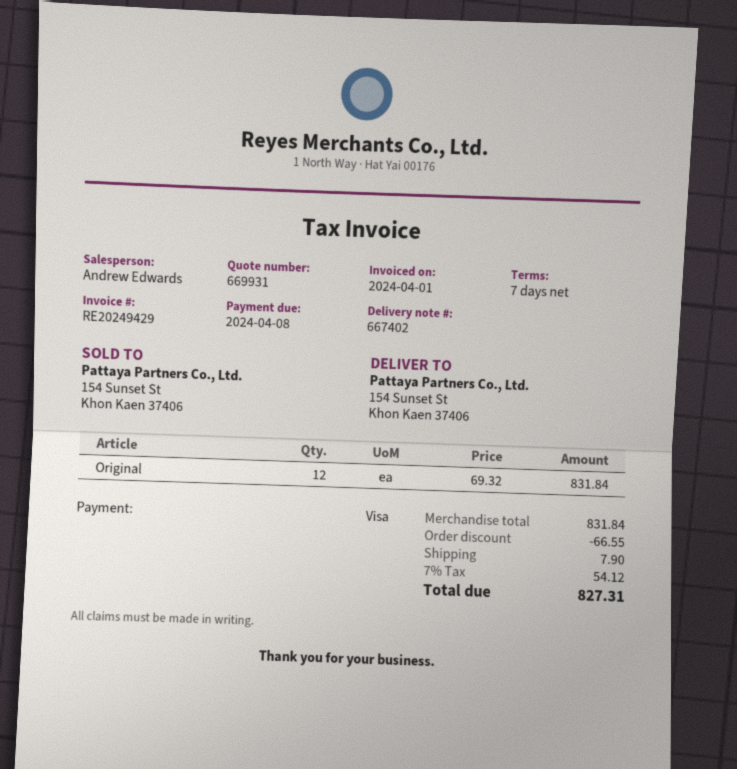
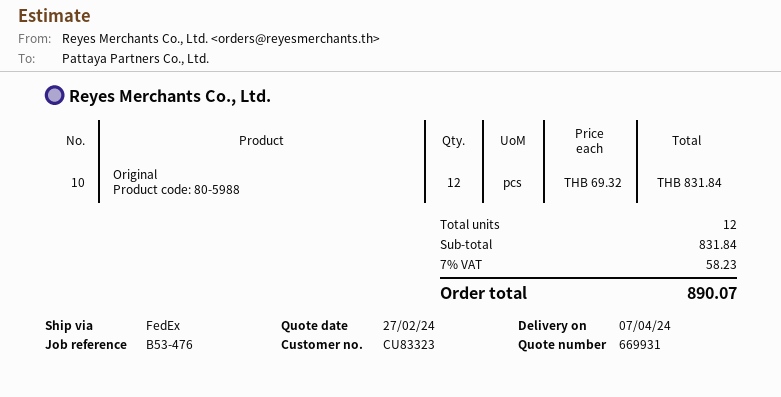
discount: 66.55 -> none
shipping: 7.90 -> none
tax: 7% = 54.12 -> 7% = 58.23
total: 827.31 -> 890.07

